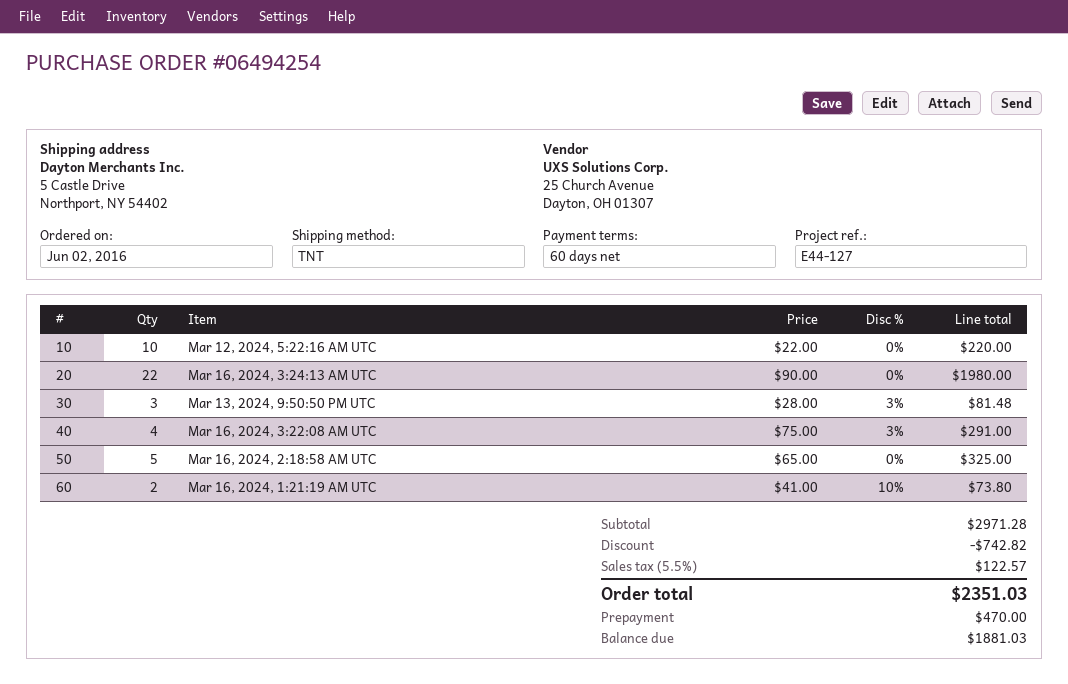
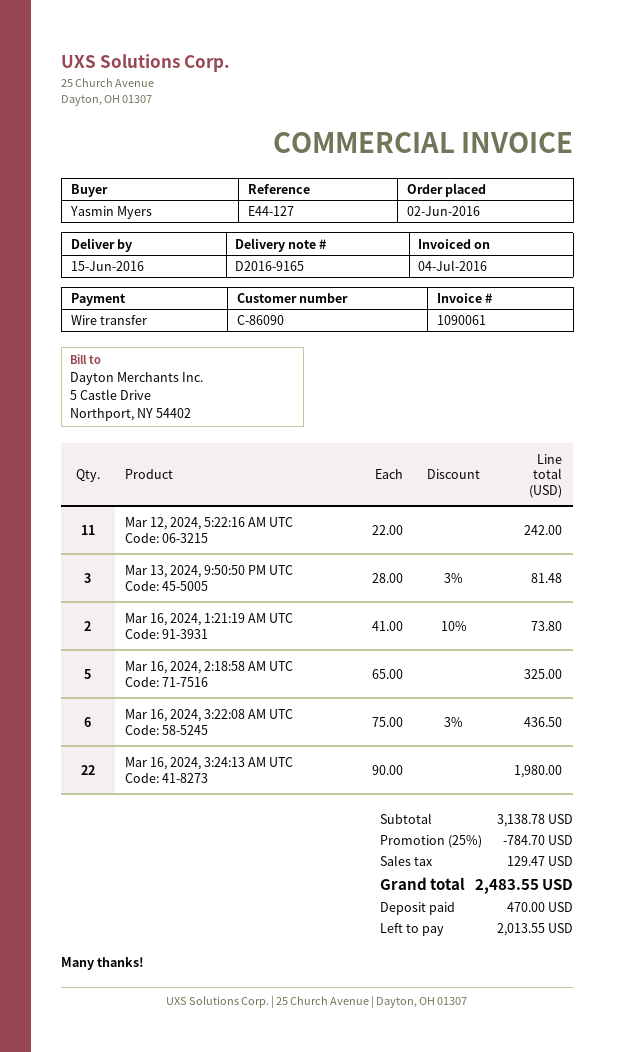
Mar 12, 2024, 5:22:16 AM UTC: 10 x 22.00 = 220.00 -> 11 x 22.00 = 242.00
Mar 16, 2024, 3:22:08 AM UTC: 4 x 75.00 - 3% = 291.00 -> 6 x 75.00 - 3% = 436.50
subtotal: 2971.28 -> 3138.78
discount: 742.82 -> 784.70
tax: 122.57 -> 129.47
total: 2351.03 -> 2483.55
balance: 1881.03 -> 2013.55

